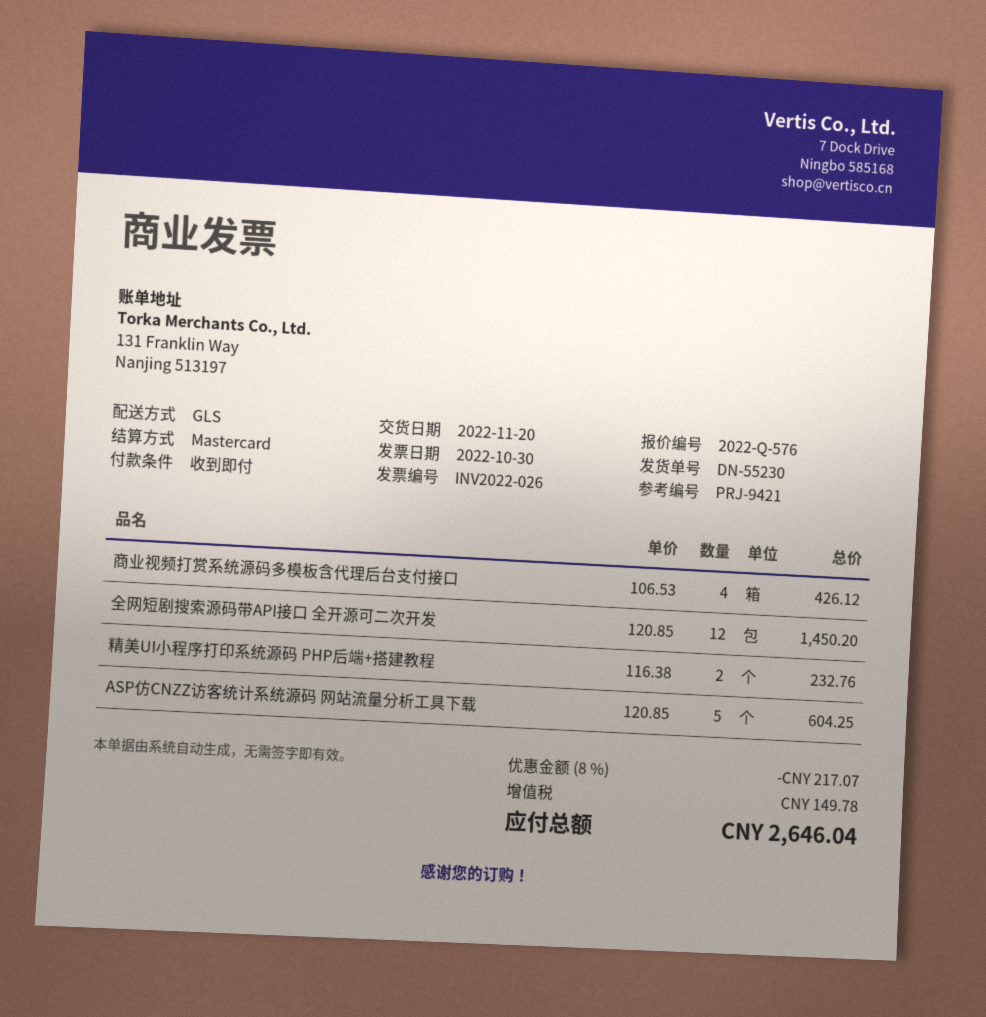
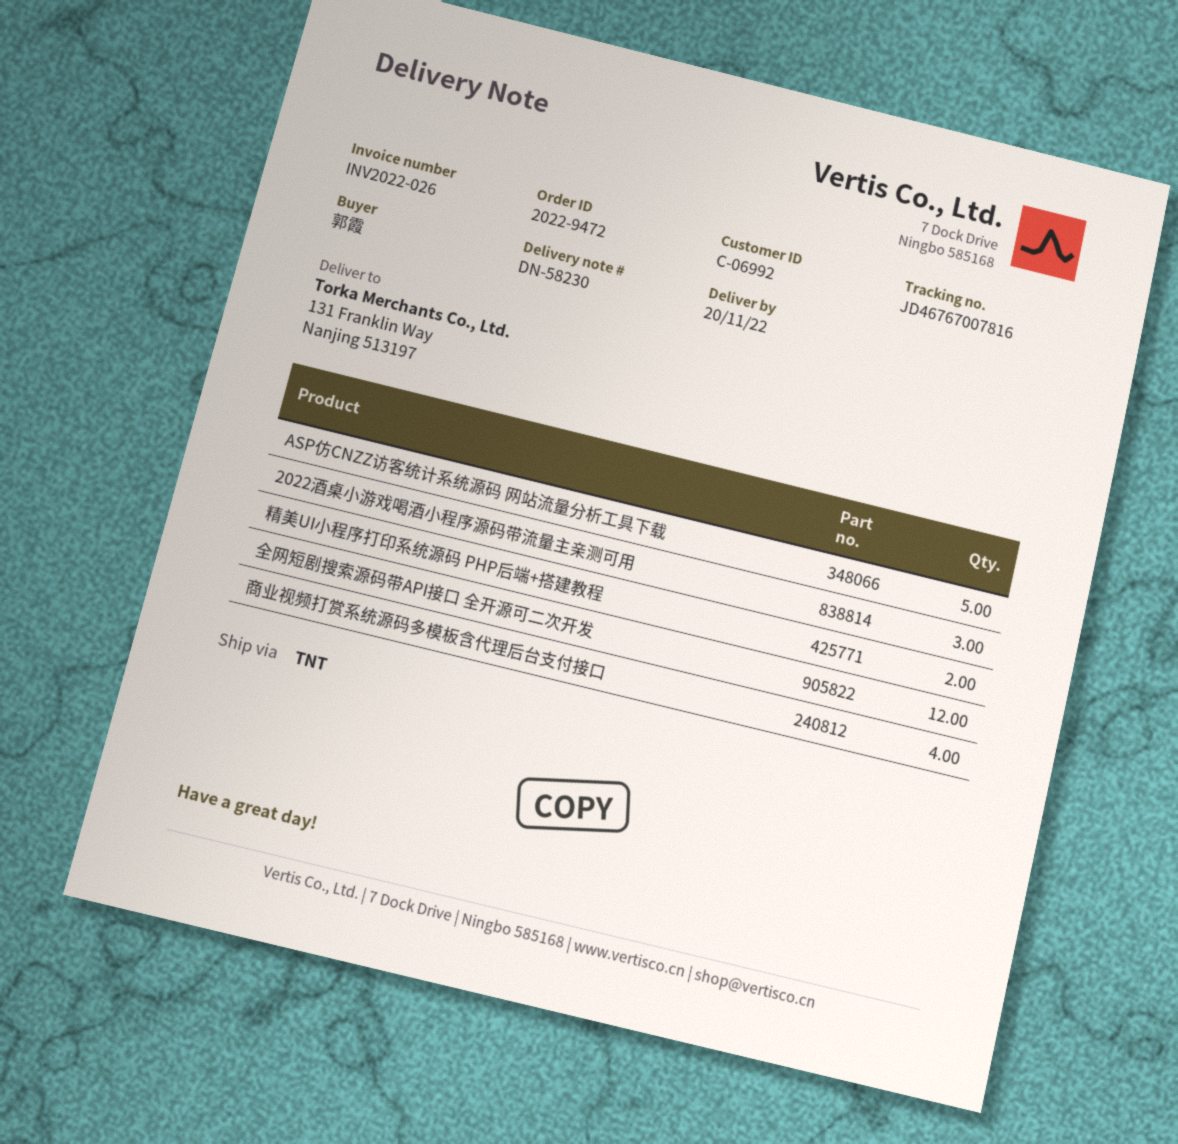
delivery note number: DN-55230 -> DN-58230
shipping method: GLS -> TNT
2022酒桌小游戏喝酒小程序源码带流量主亲测可用: none -> 3

